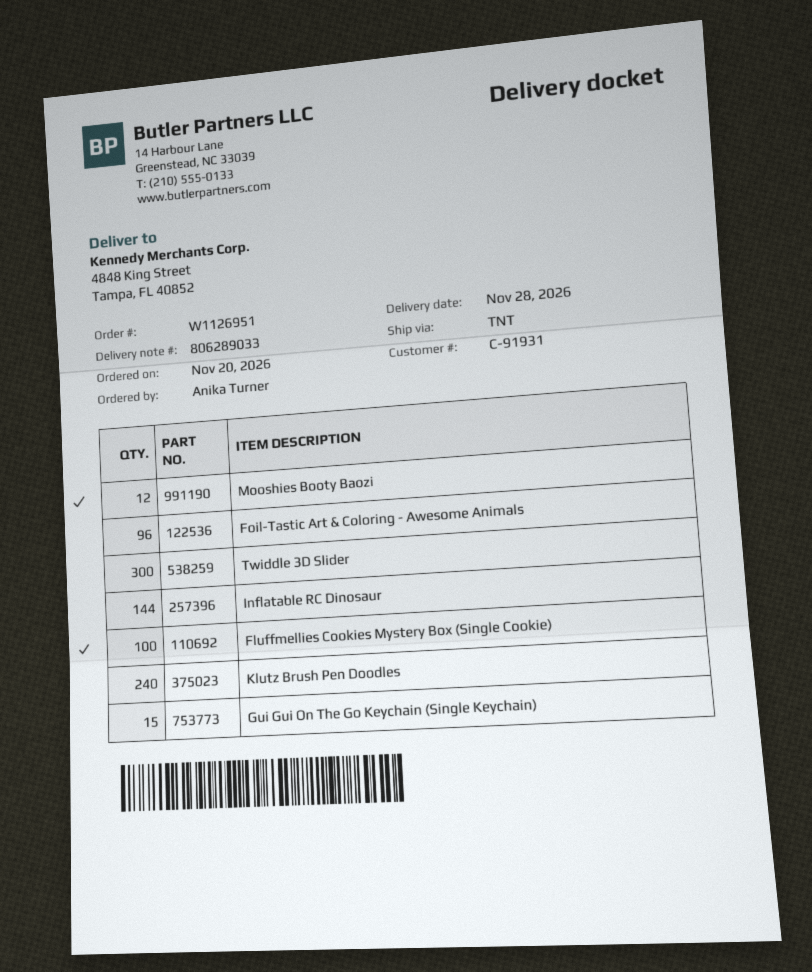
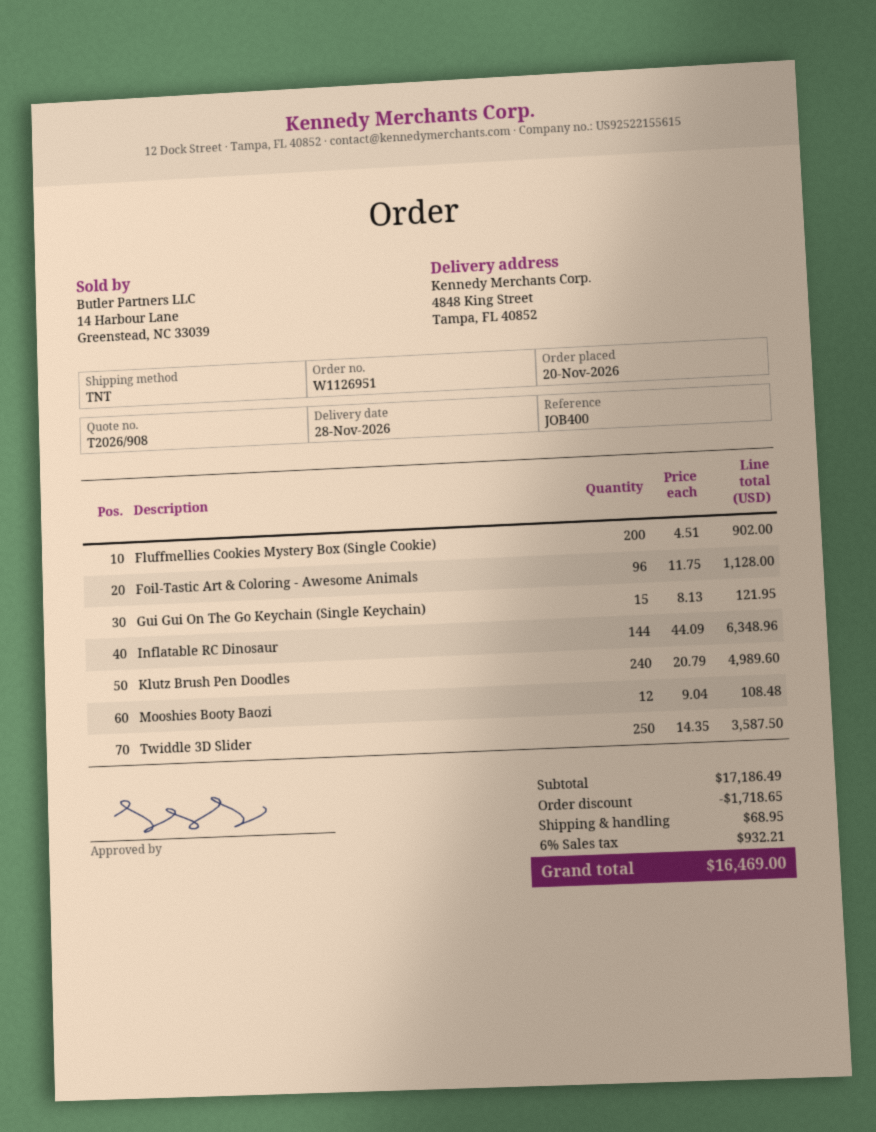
Twiddle 3D Slider: 300 -> 250
Fluffmellies Cookies Mystery Box (Single Cookie): 100 -> 200

